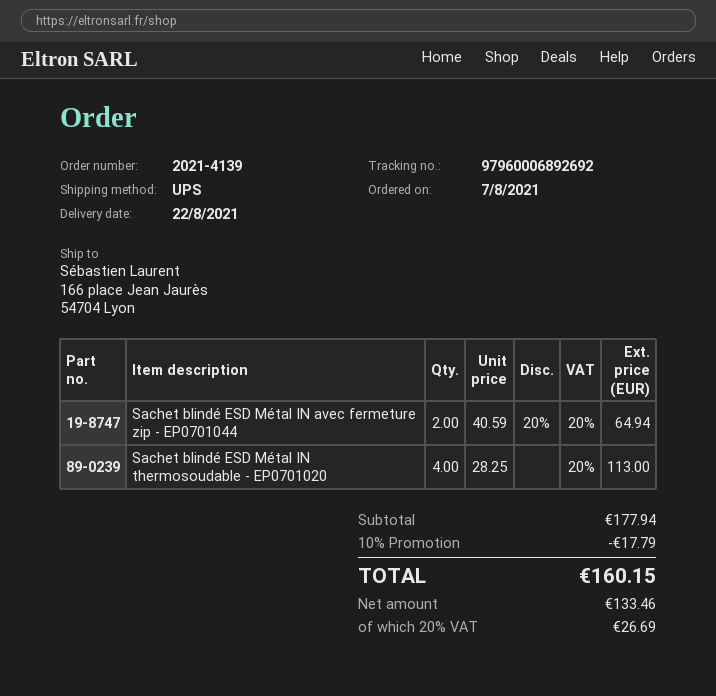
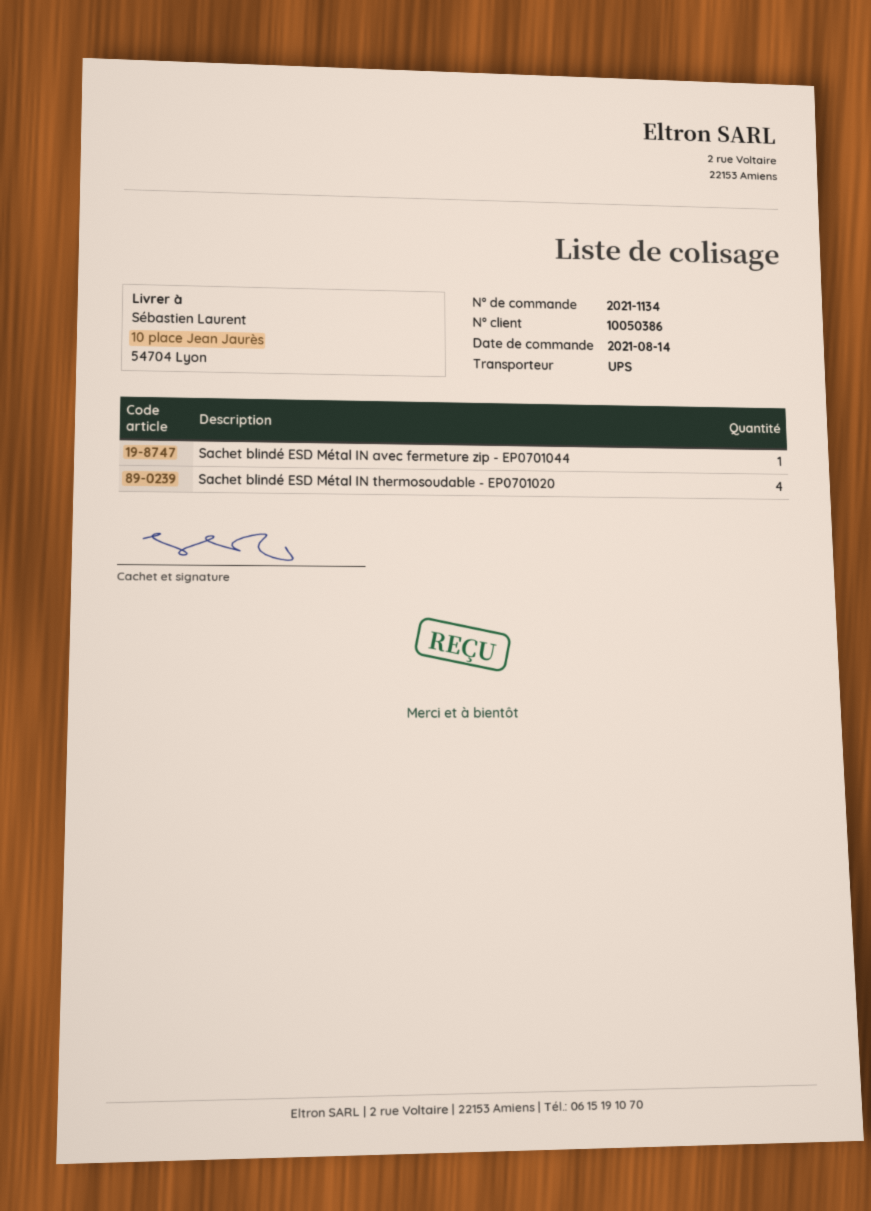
order number: 2021-4139 -> 2021-1134
order date: 2021-08-07 -> 2021-08-14
ship to: 166 place Jean Jaurès, 54704 Lyon -> 10 place Jean Jaurès, 54704 Lyon
Sachet blindé ESD Métal IN avec fermeture zip - EP0701044: 2 -> 1

